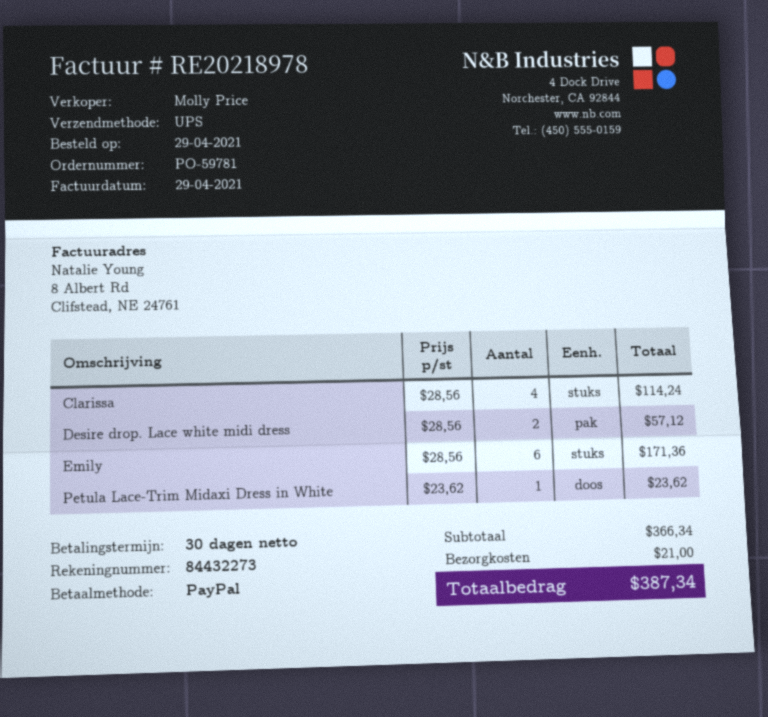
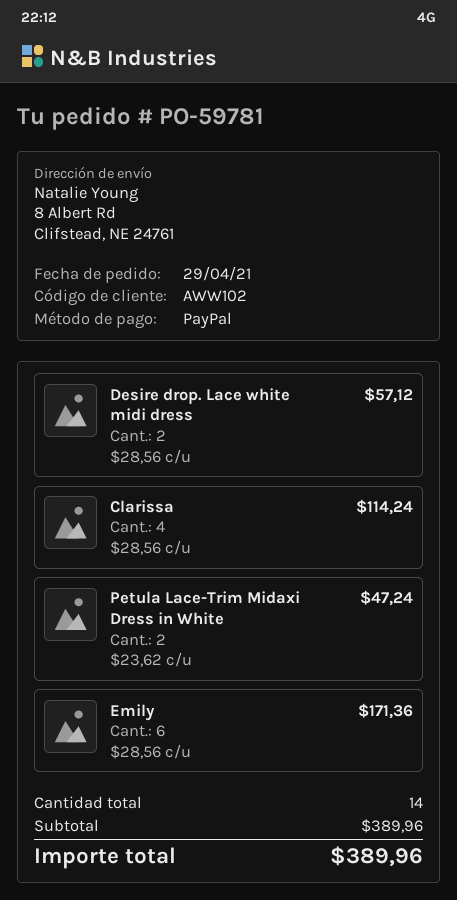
Petula Lace-Trim Midaxi Dress in White: 1 x 23.62 = 23.62 -> 2 x 23.62 = 47.24
subtotal: 366.34 -> 389.96
shipping: 21.00 -> none
total: 387.34 -> 389.96

